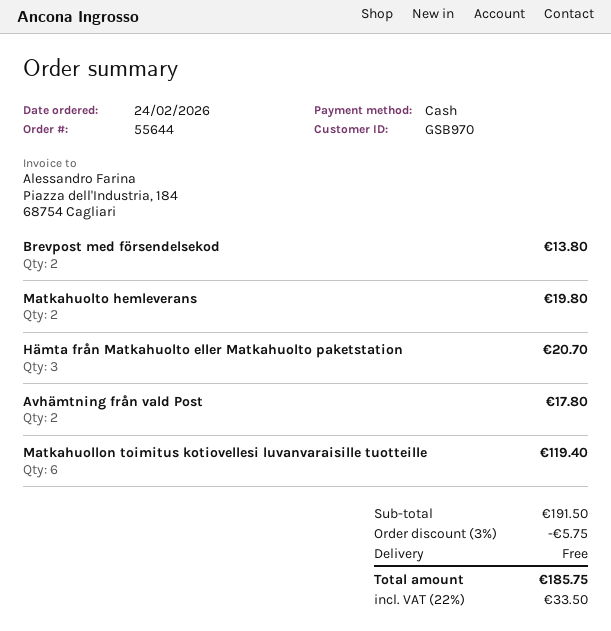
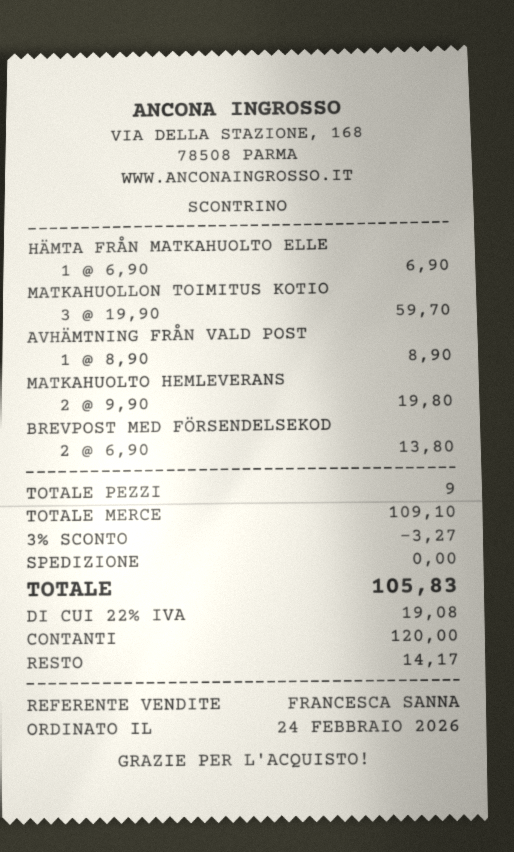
Hämta från Matkahuolto eller Matkahuolto paketstation: 3 for 20.70 -> 1 for 6.90
Avhämtning från vald Post: 2 for 17.80 -> 1 for 8.90
Matkahuollon toimitus kotiovellesi luvanvaraisille tuotteille: 6 for 119.40 -> 3 for 59.70
subtotal: 191.50 -> 109.10
discount: 3% = 5.75 -> 3% = 3.27
tax: 22% = 33.50 -> 22% = 19.08
total: 185.75 -> 105.83

